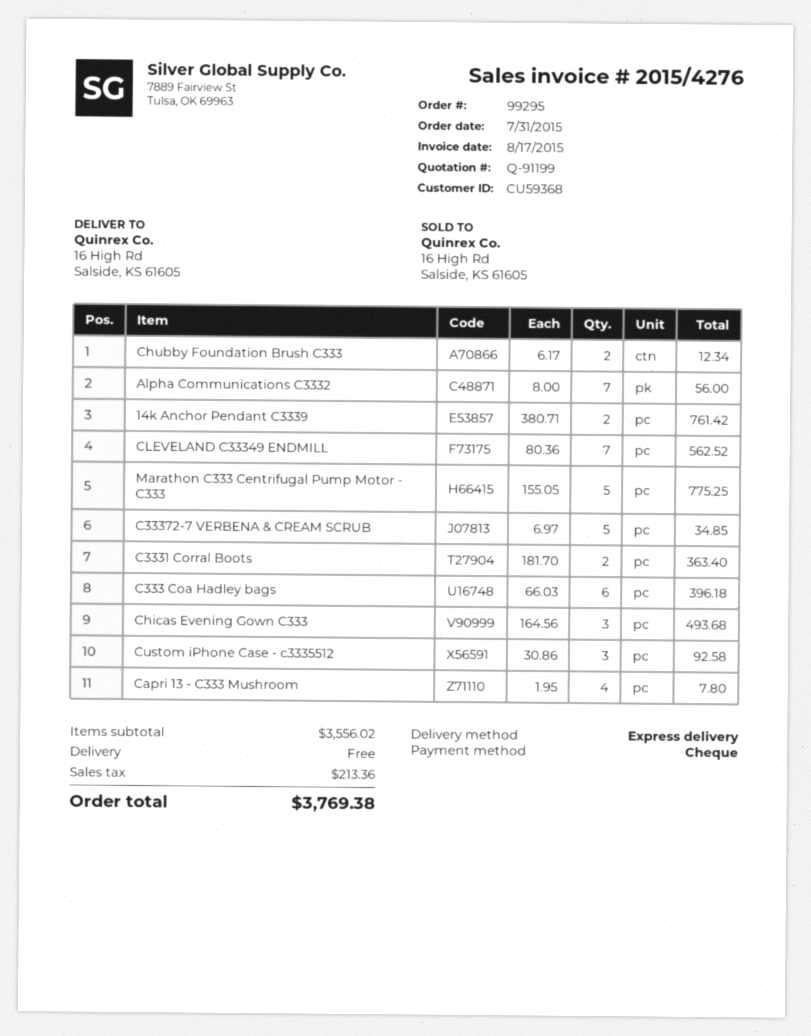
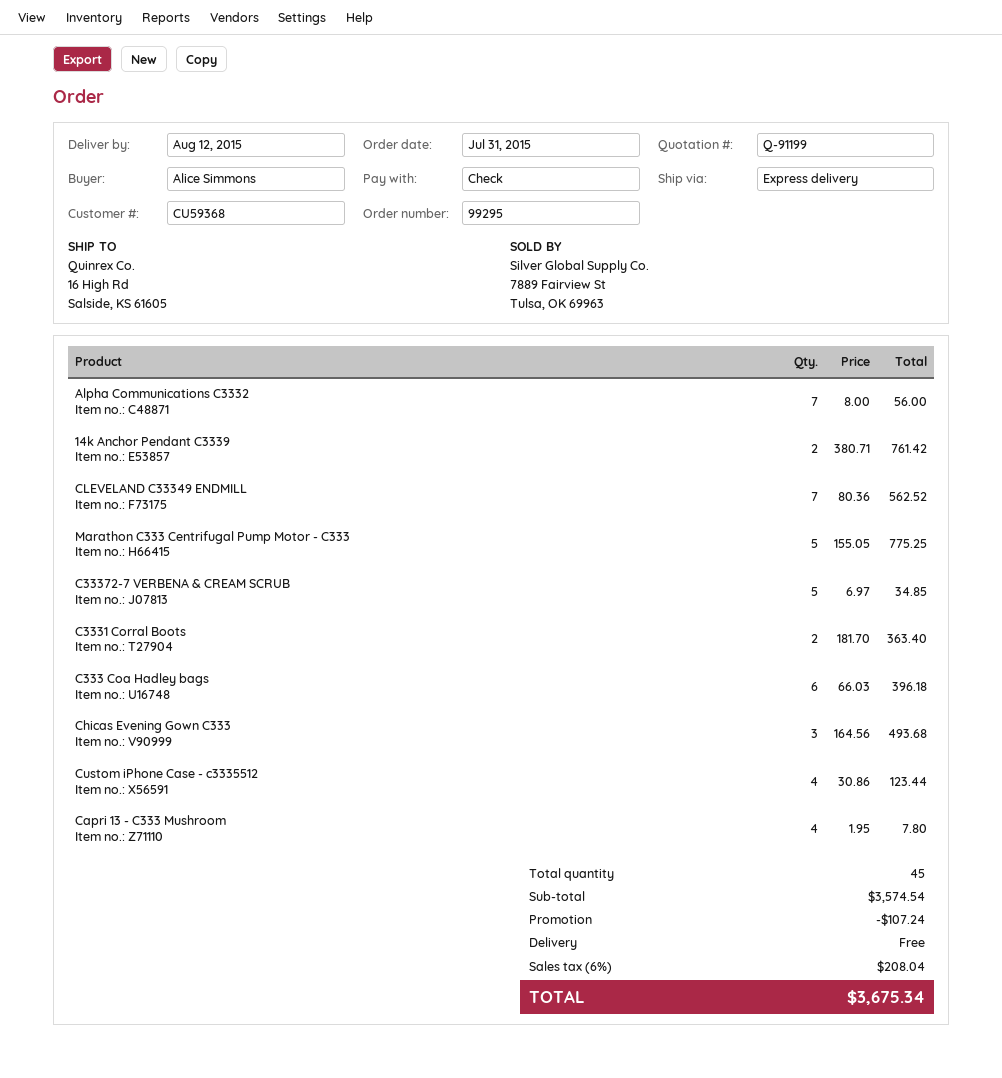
Chubby Foundation Brush C333: 2 x 6.17 = 12.34 -> none
Custom iPhone Case - c3335512: 3 x 30.86 = 92.58 -> 4 x 30.86 = 123.44
subtotal: 3556.02 -> 3574.54
discount: none -> 107.24
tax: 213.36 -> 208.04
total: 3769.38 -> 3675.34

